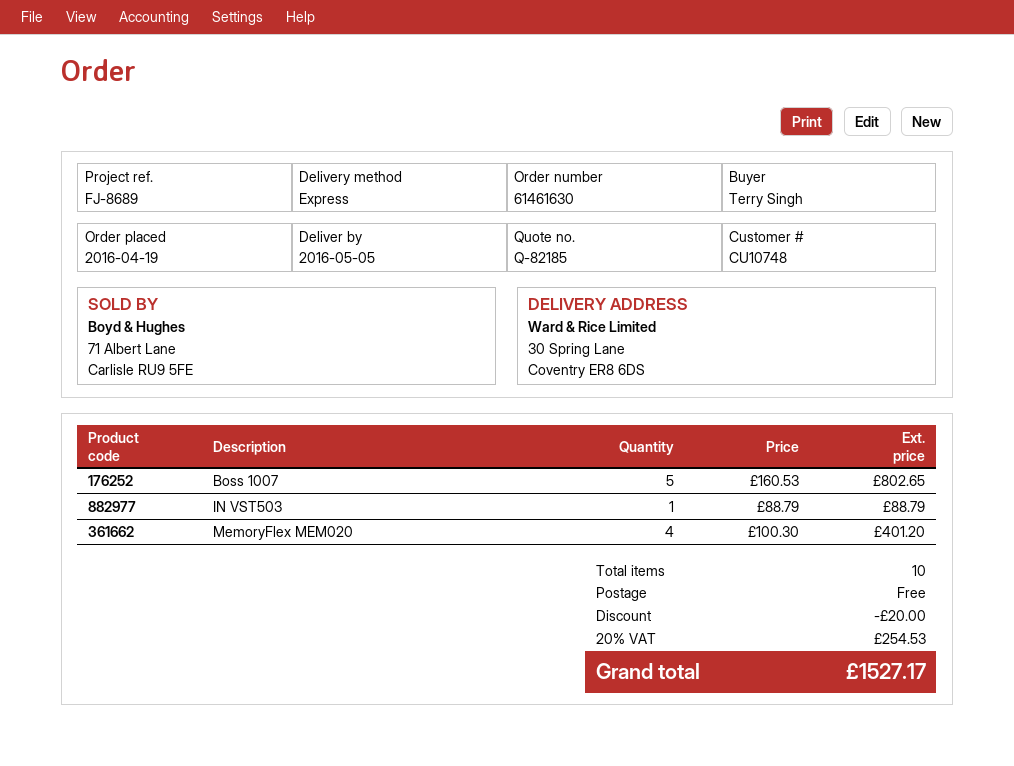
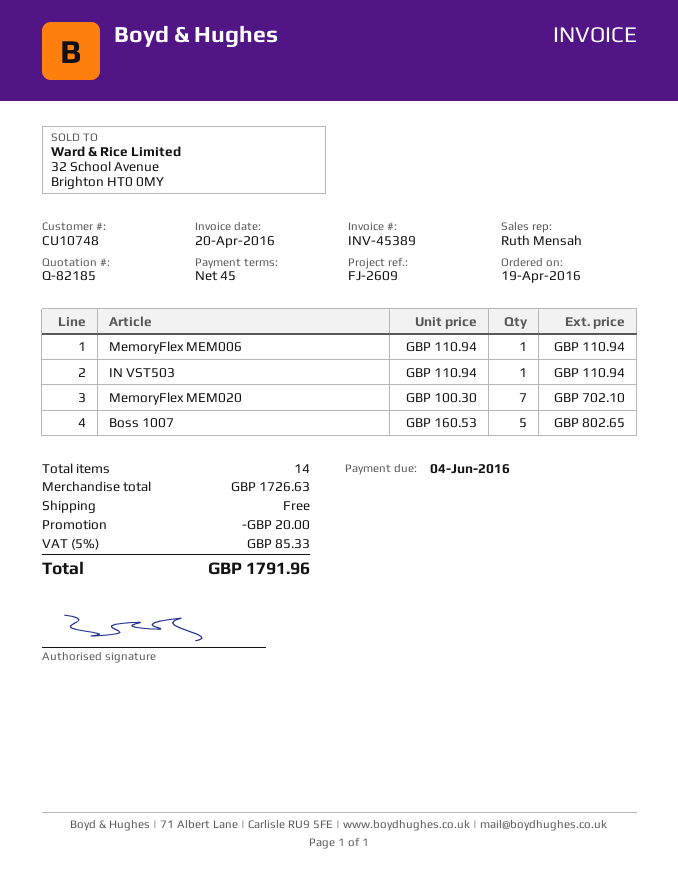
reference: FJ-8689 -> FJ-2609
IN VST503: 1 x 88.79 = 88.79 -> 1 x 110.94 = 110.94
MemoryFlex MEM020: 4 x 100.30 = 401.20 -> 7 x 100.30 = 702.10
MemoryFlex MEM006: none -> 1 x 110.94 = 110.94
total quantity: 10 -> 14
tax: 20% = 254.53 -> 5% = 85.33
total: 1527.17 -> 1791.96

